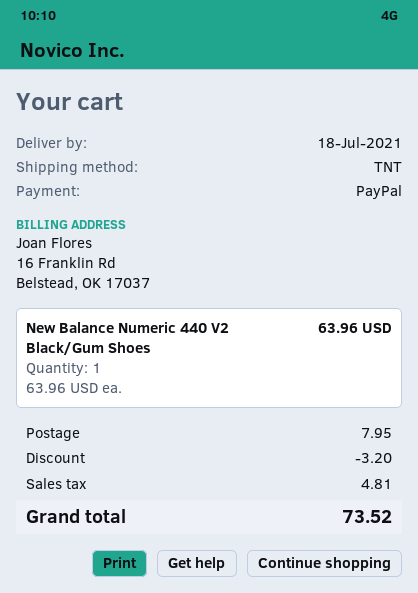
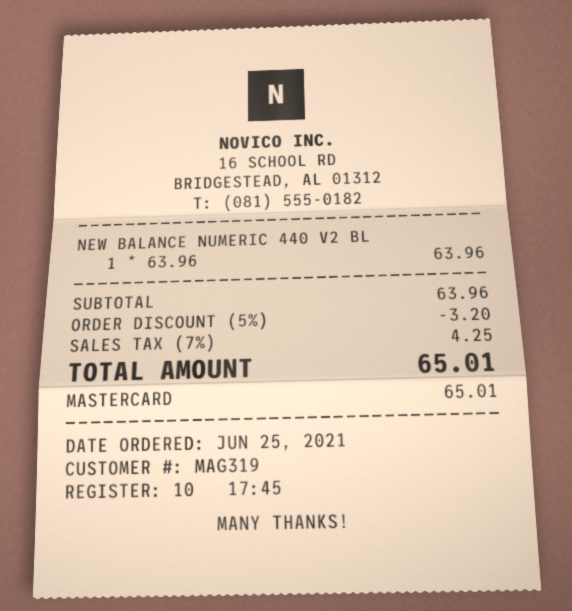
payment method: PayPal -> Mastercard
shipping: 7.95 -> none
tax: 4.81 -> 4.25
total: 73.52 -> 65.01

